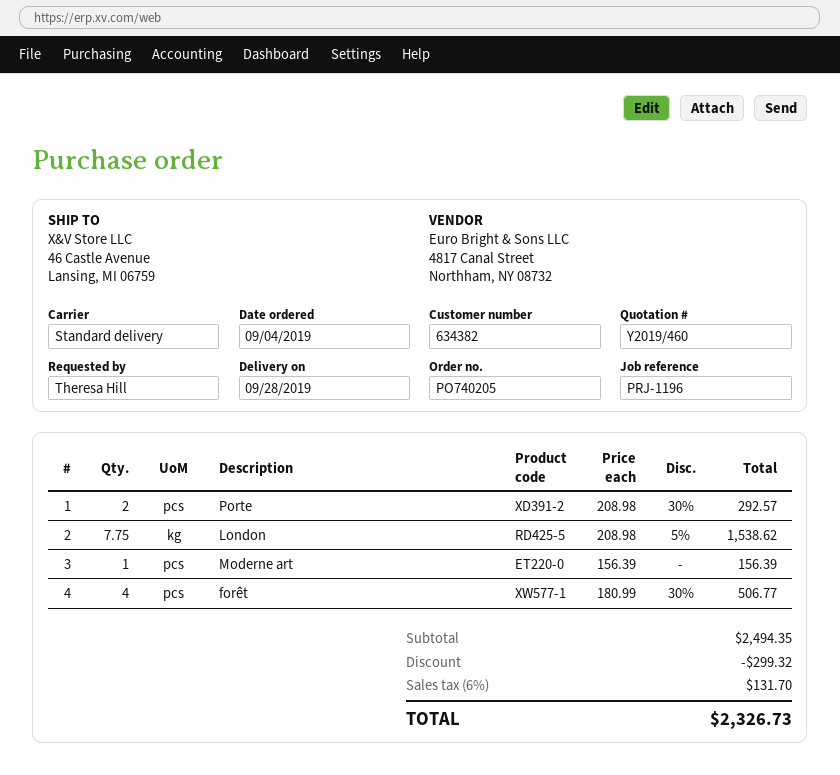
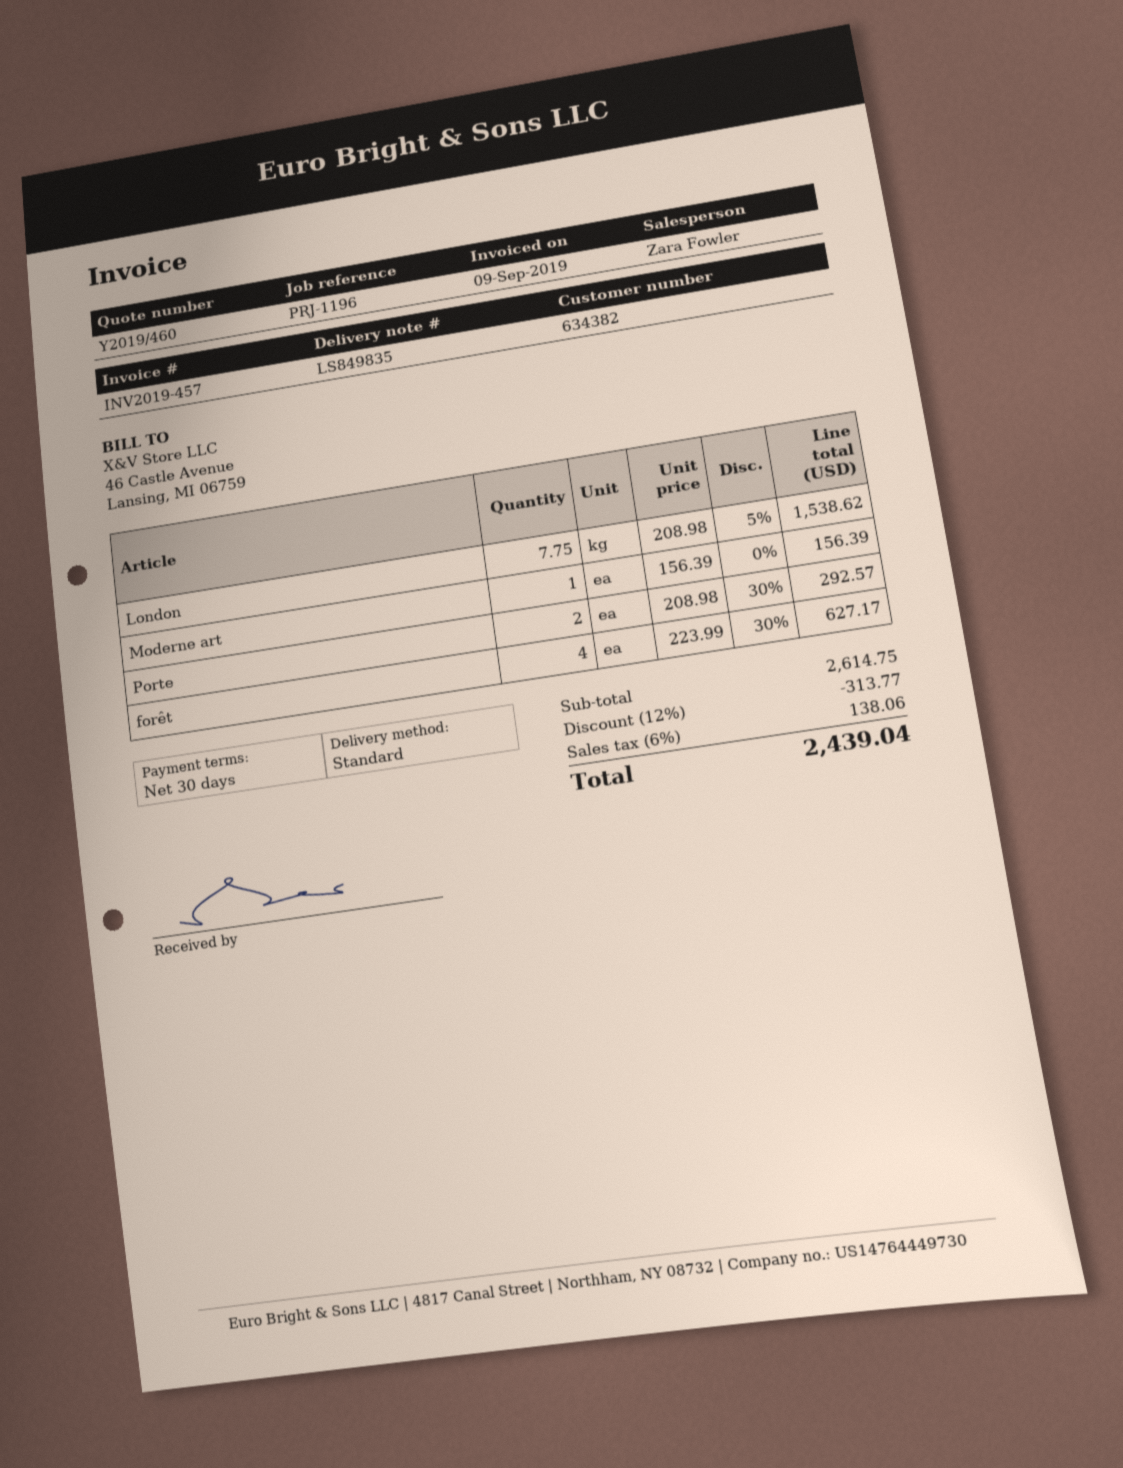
forêt: 4 x 180.99 - 30% = 506.77 -> 4 x 223.99 - 30% = 627.17
subtotal: 2494.35 -> 2614.75
discount: 299.32 -> 313.77
tax: 6% = 131.70 -> 6% = 138.06
total: 2326.73 -> 2439.04

